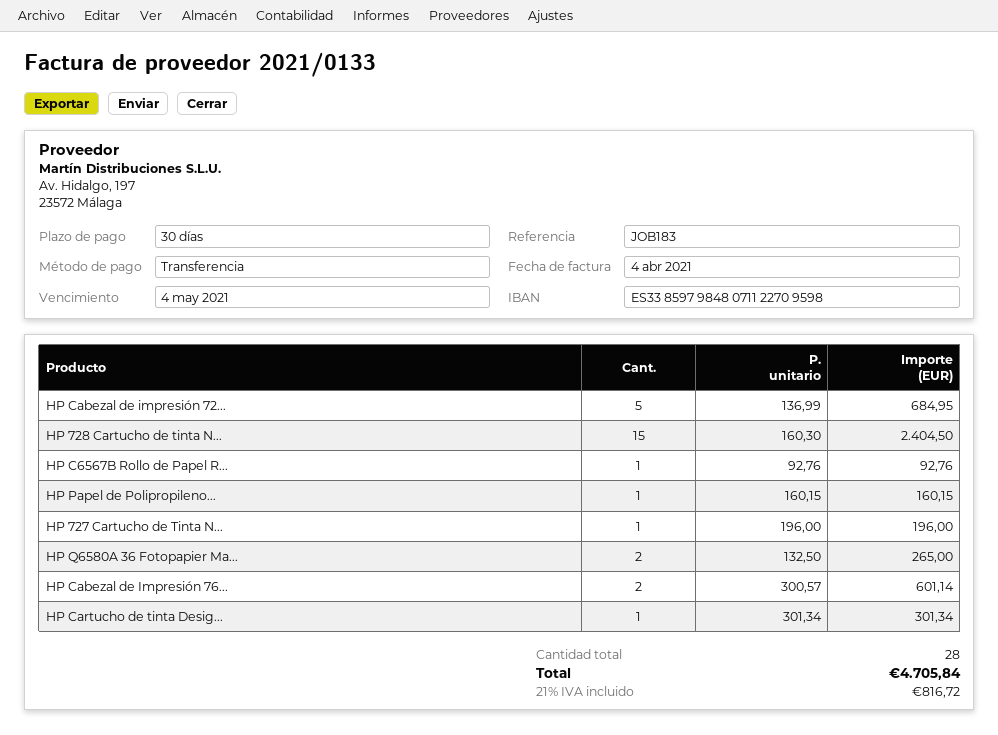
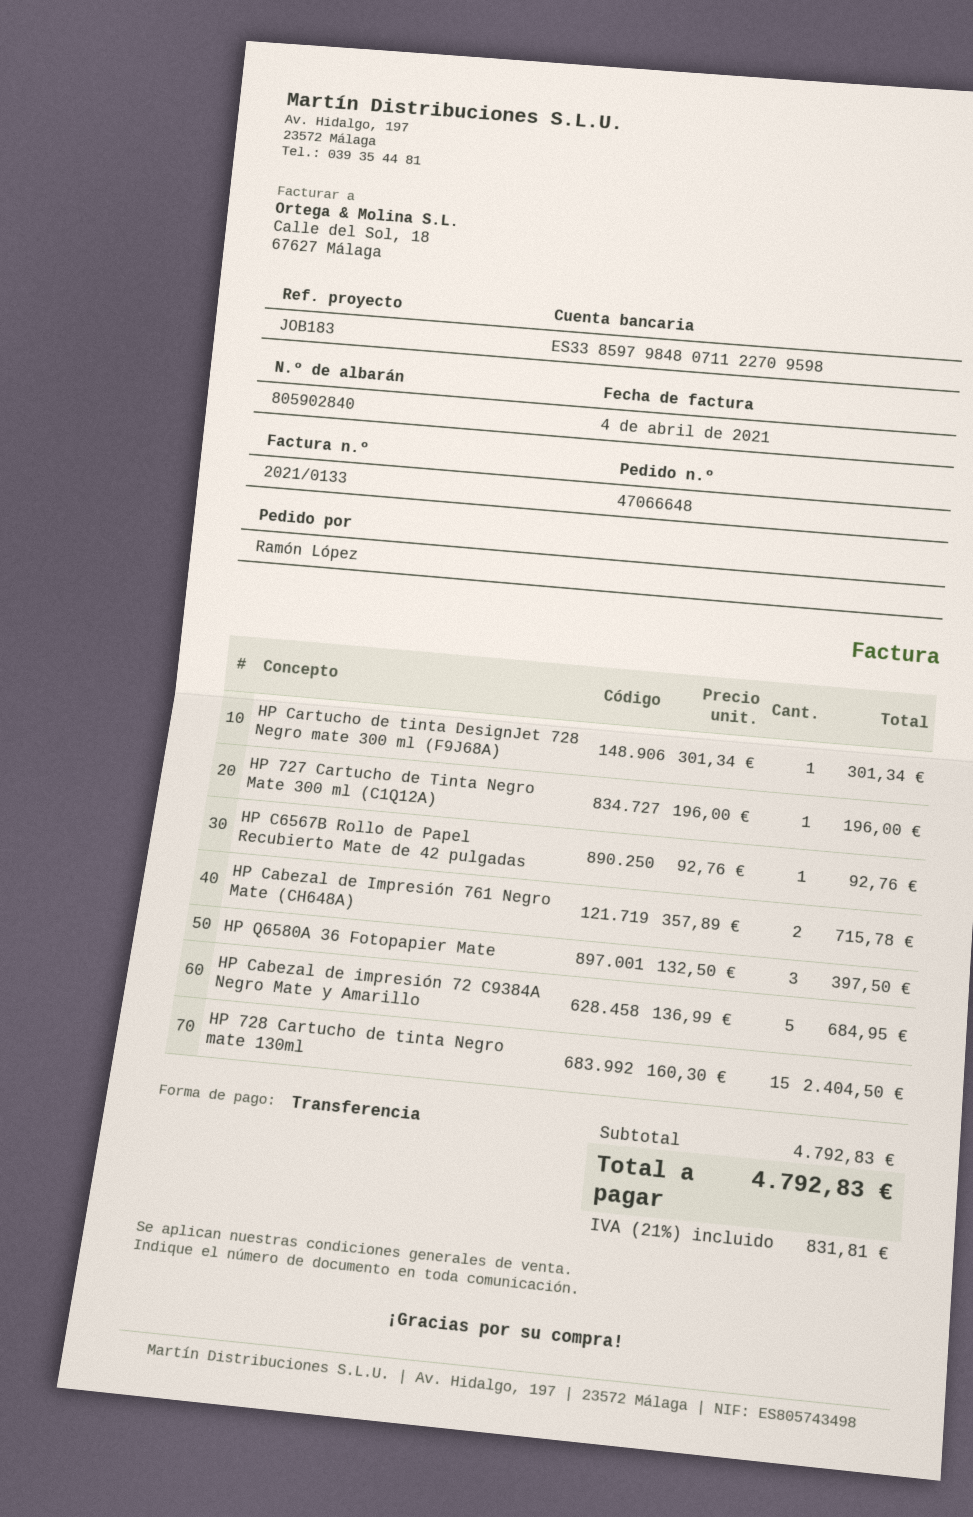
HP Papel de Polipropileno...: 1 x 160.15 = 160.15 -> none
HP Q6580A 36 Fotopapier Ma...: 2 x 132.50 = 265.00 -> 3 x 132.50 = 397.50
HP Cabezal de Impresión 76...: 2 x 300.57 = 601.14 -> 2 x 357.89 = 715.78
tax: 21% = 816.72 -> 21% = 831.81
total: 4705.84 -> 4792.83

